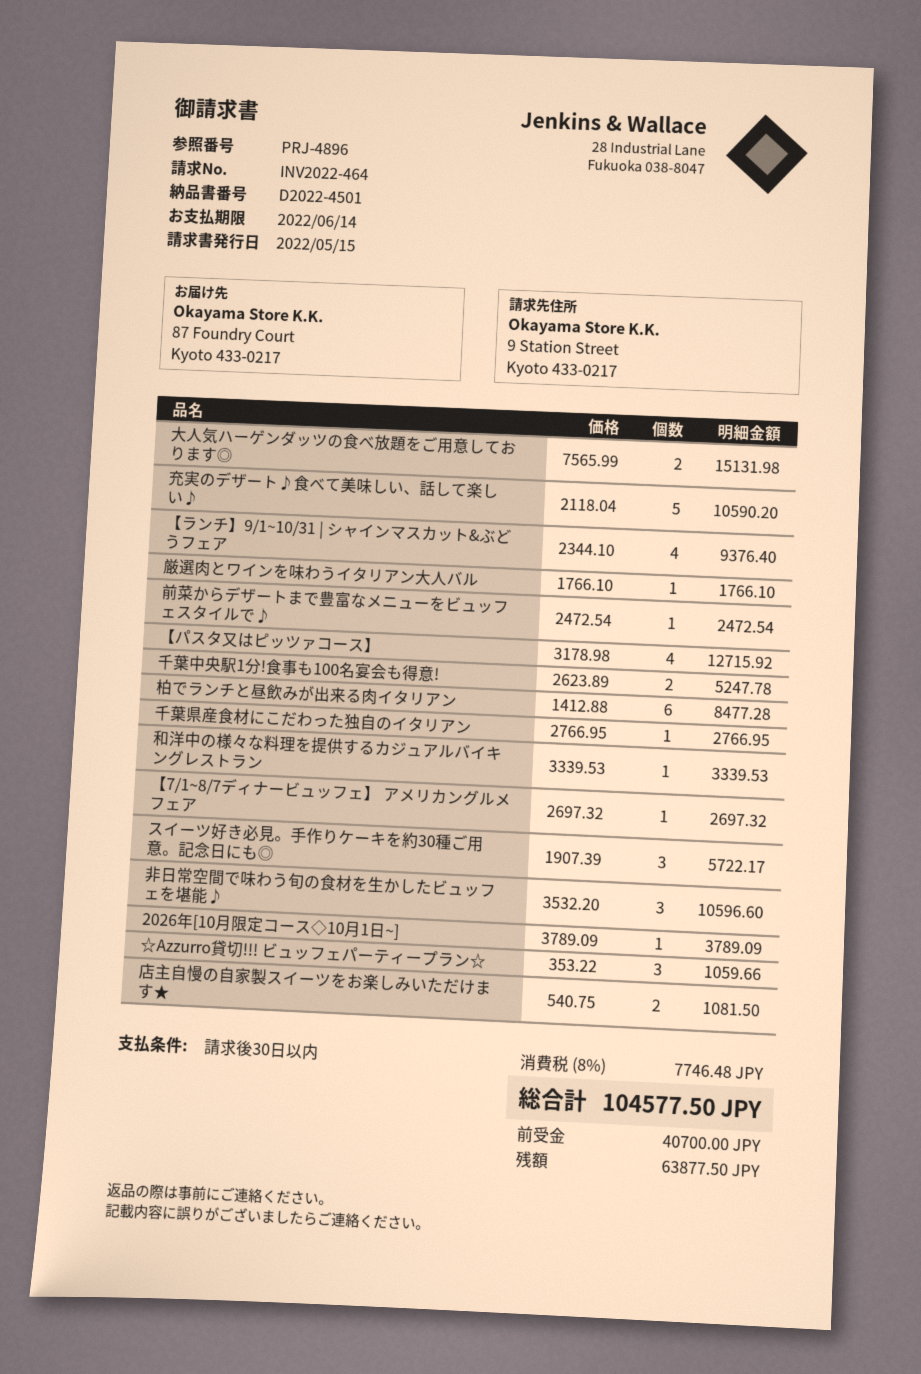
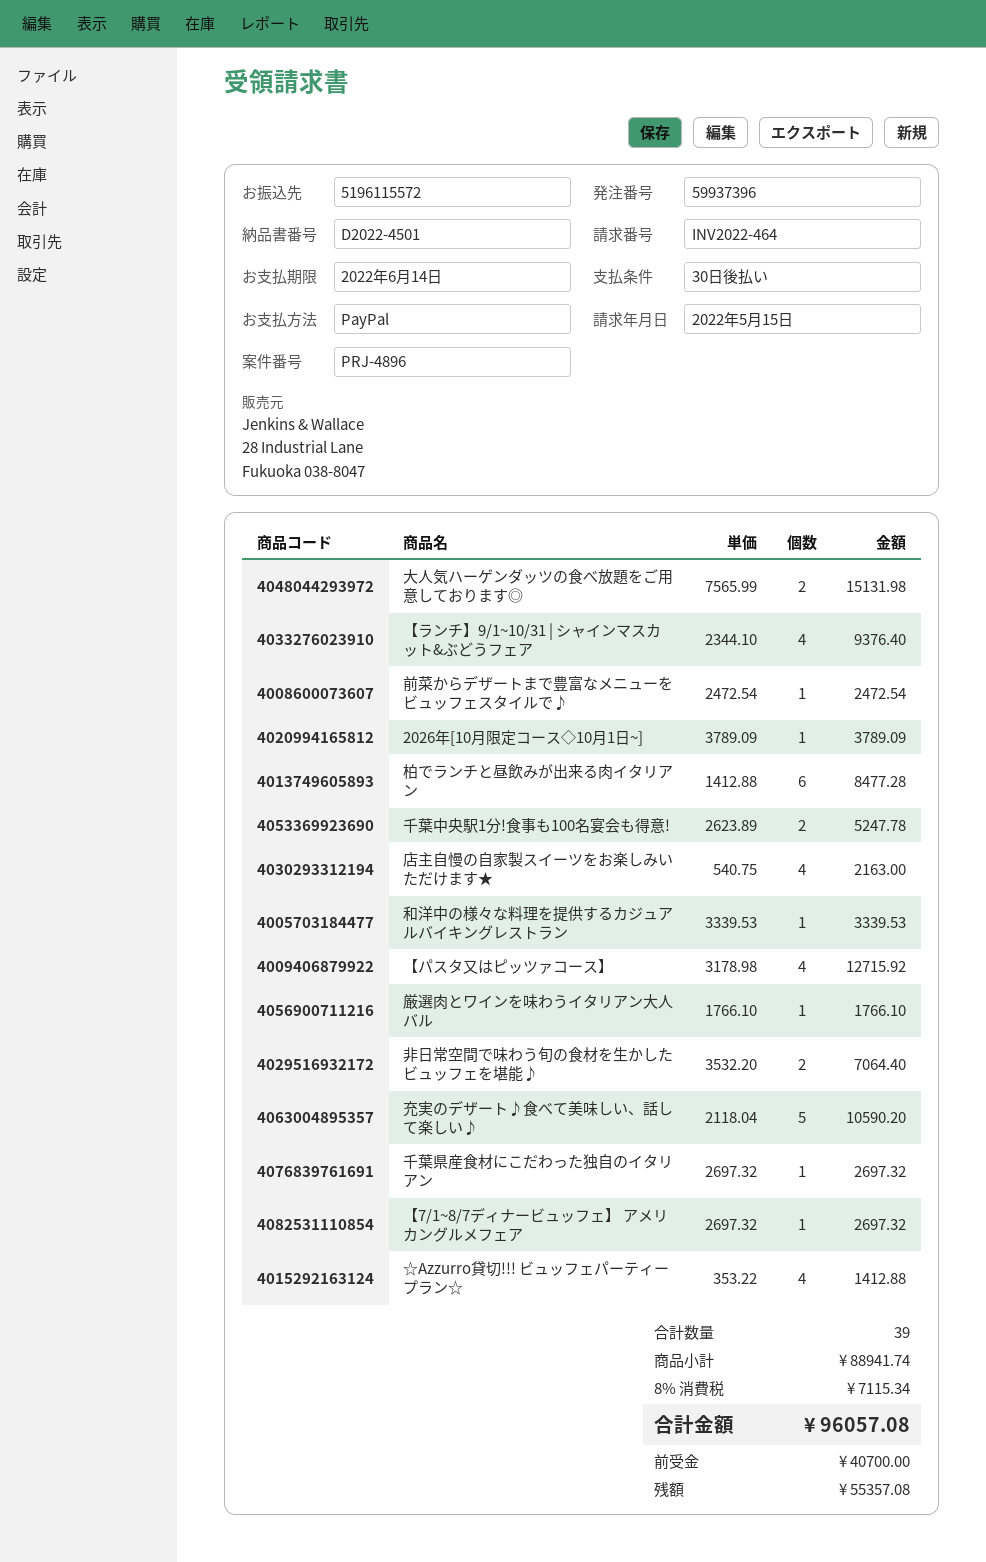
千葉県産食材にこだわった独自のイタリアン: 1 x 2766.95 = 2766.95 -> 1 x 2697.32 = 2697.32
スイーツ好き必見。手作りケーキを約30種ご用意。記念日にも◎: 3 x 1907.39 = 5722.17 -> none
非日常空間で味わう旬の食材を生かしたビュッフェを堪能♪: 3 x 3532.20 = 10596.60 -> 2 x 3532.20 = 7064.40
☆Azzurro貸切!!! ビュッフェパーティープラン☆: 3 x 353.22 = 1059.66 -> 4 x 353.22 = 1412.88
店主自慢の自家製スイーツをお楽しみいただけます★: 2 x 540.75 = 1081.50 -> 4 x 540.75 = 2163.00
tax: 8% = 7746.48 -> 8% = 7115.34
total: 104577.50 -> 96057.08
balance: 63877.50 -> 55357.08

